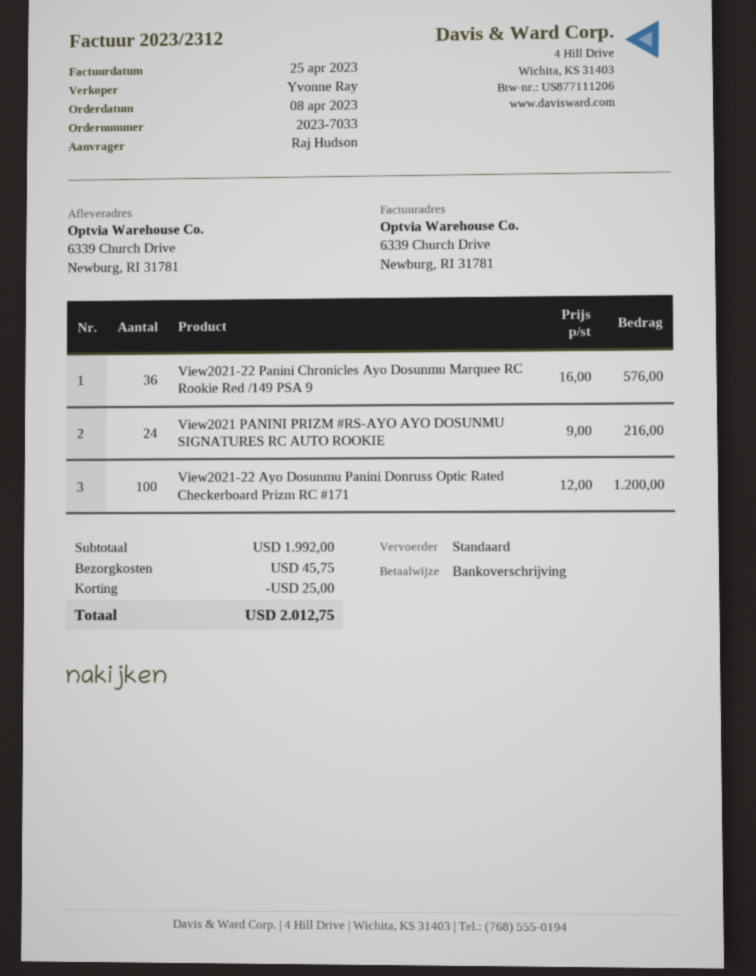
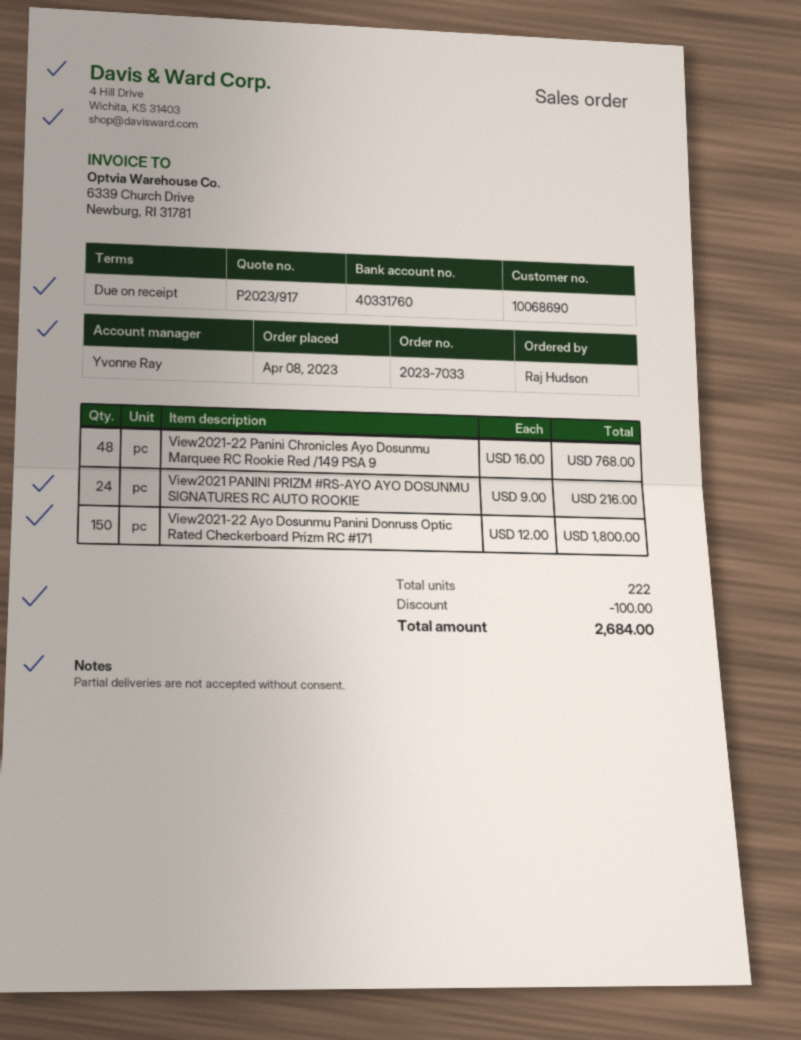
View2021-22 Panini Chronicles Ayo Dosunmu Marquee RC Rookie Red /149 PSA 9: 36 x 16.00 = 576.00 -> 48 x 16.00 = 768.00
View2021-22 Ayo Dosunmu Panini Donruss Optic Rated Checkerboard Prizm RC #171: 100 x 12.00 = 1200.00 -> 150 x 12.00 = 1800.00
discount: 25.00 -> 100.00
shipping: 45.75 -> none
total: 2012.75 -> 2684.00

